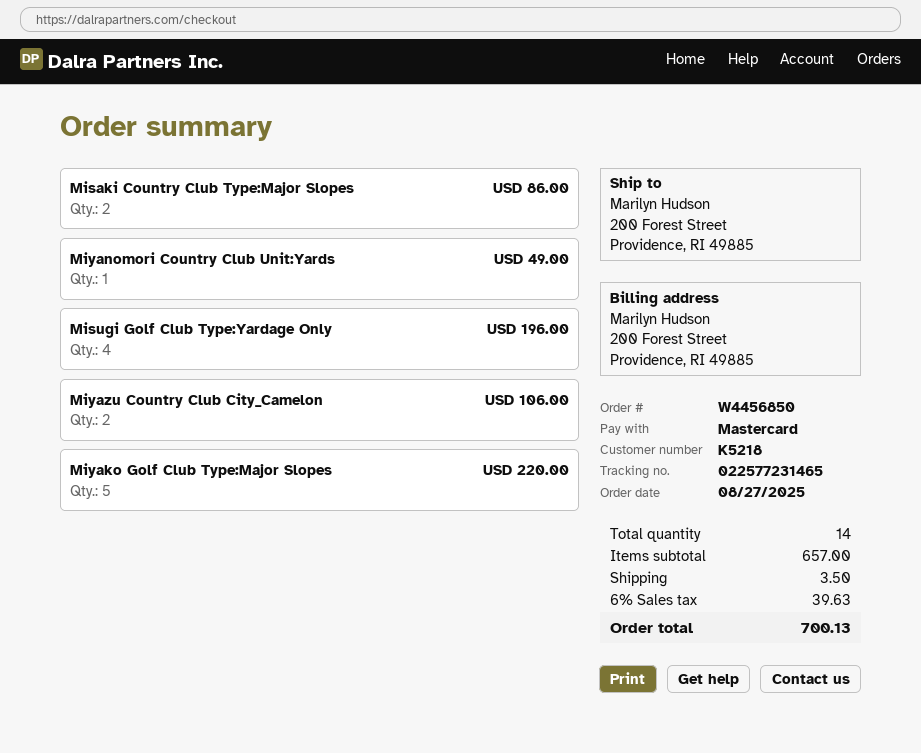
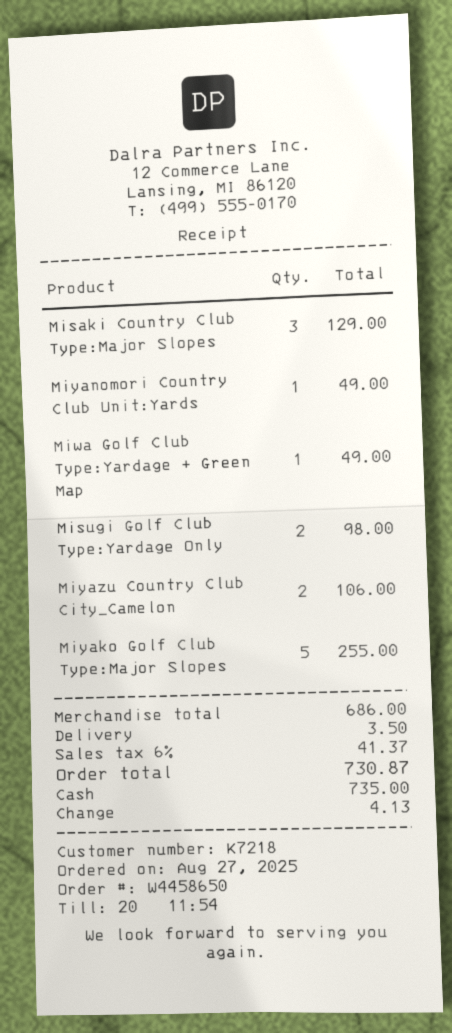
order number: W4456850 -> W4458650
customer number: K5218 -> K7218
payment method: Mastercard -> cash
Misaki Country Club Type:Major Slopes: 2 for 86.00 -> 3 for 129.00
Misugi Golf Club Type:Yardage Only: 4 for 196.00 -> 2 for 98.00
Miyako Golf Club Type:Major Slopes: 5 for 220.00 -> 5 for 255.00
Miwa Golf Club Type:Yardage + Green Map: none -> 1 for 49.00
subtotal: 657.00 -> 686.00
tax: 6% = 39.63 -> 6% = 41.37
total: 700.13 -> 730.87

